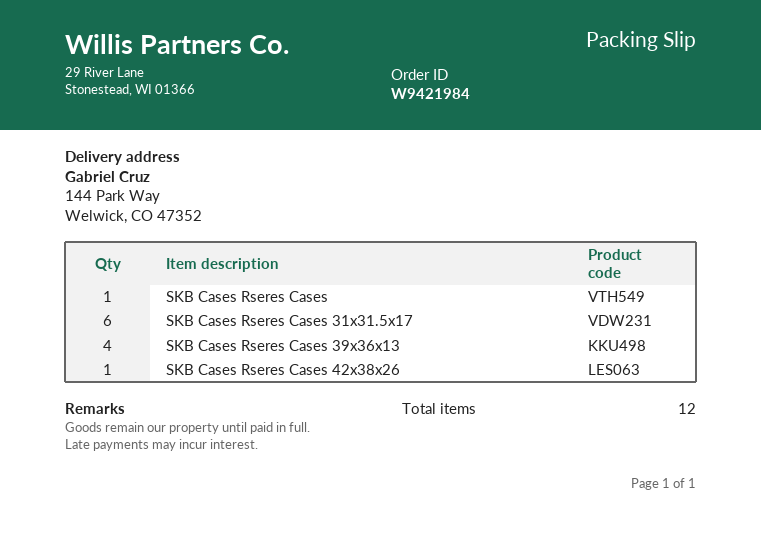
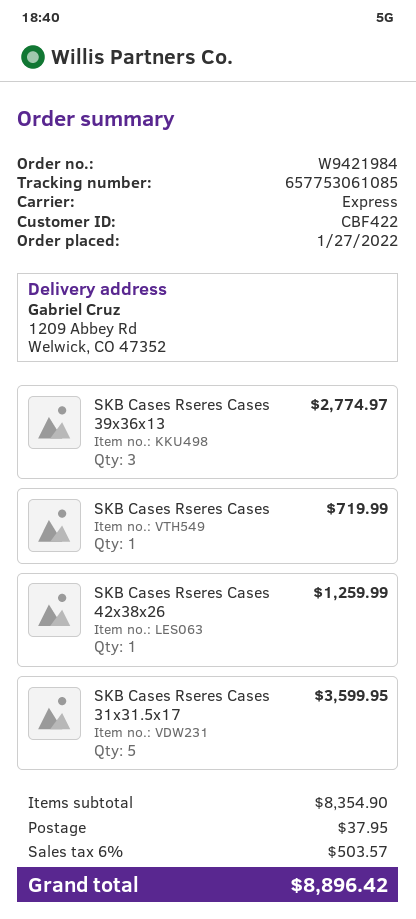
ship to: 144 Park Way, Welwick, CO 47352 -> 1209 Abbey Rd, Welwick, CO 47352
SKB Cases Rseres Cases 31x31.5x17: 6 -> 5
SKB Cases Rseres Cases 39x36x13: 4 -> 3

